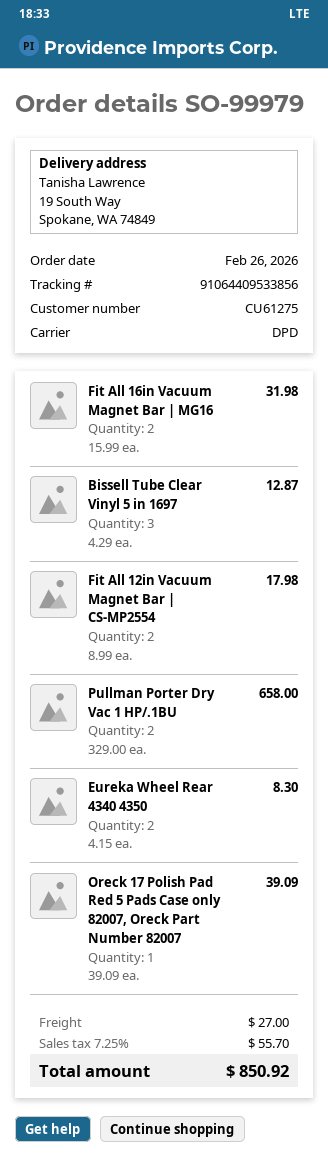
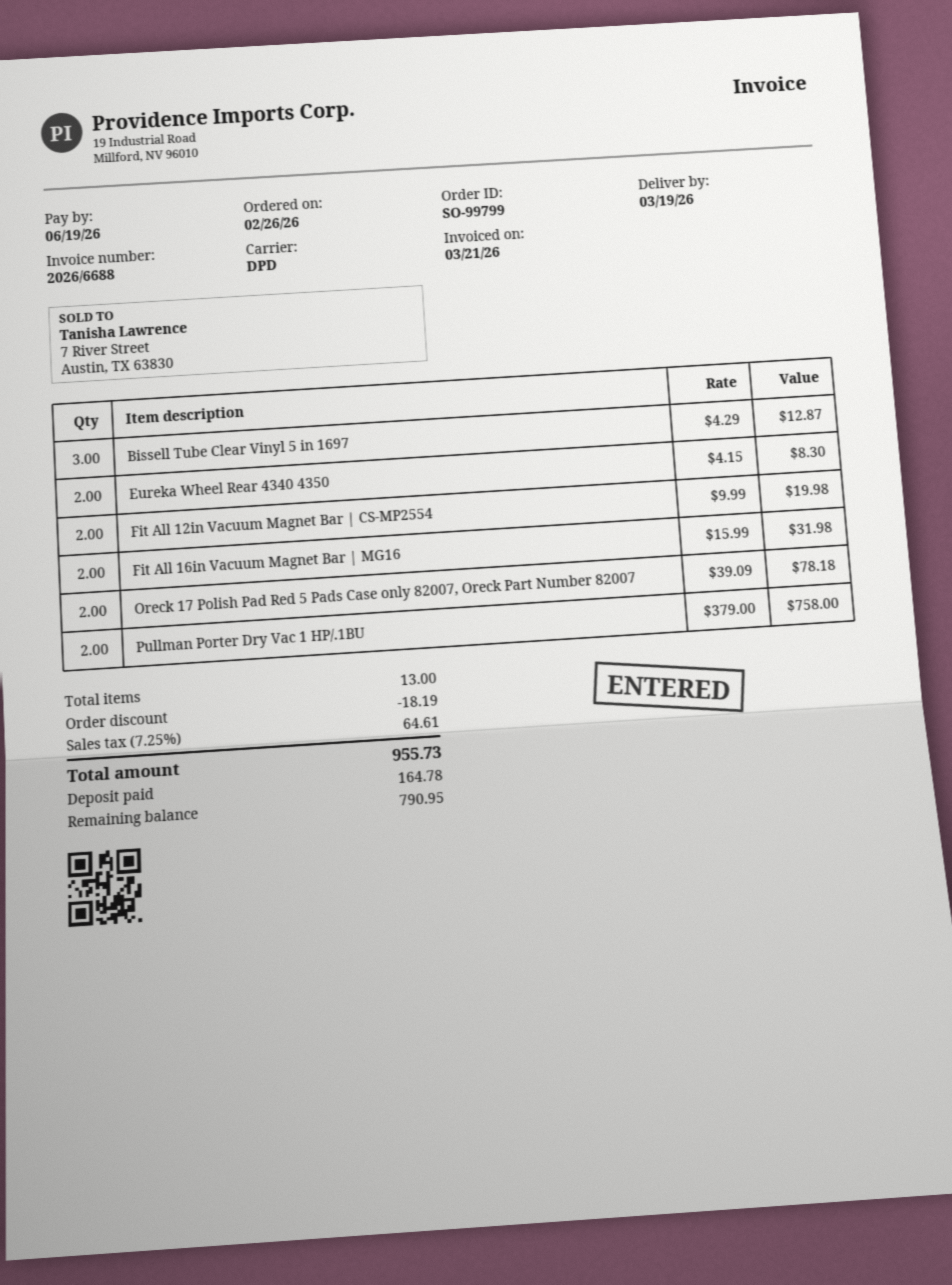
order number: SO-99979 -> SO-99799
Fit All 12in Vacuum Magnet Bar | CS-MP2554: 2 x 8.99 = 17.98 -> 2 x 9.99 = 19.98
Pullman Porter Dry Vac 1 HP/.1BU: 2 x 329.00 = 658.00 -> 2 x 379.00 = 758.00
Oreck 17 Polish Pad Red 5 Pads Case only 82007, Oreck Part Number 82007: 1 x 39.09 = 39.09 -> 2 x 39.09 = 78.18
discount: none -> 18.19
shipping: 27.00 -> none
tax: 7.25% = 55.70 -> 7.25% = 64.61
total: 850.92 -> 955.73

